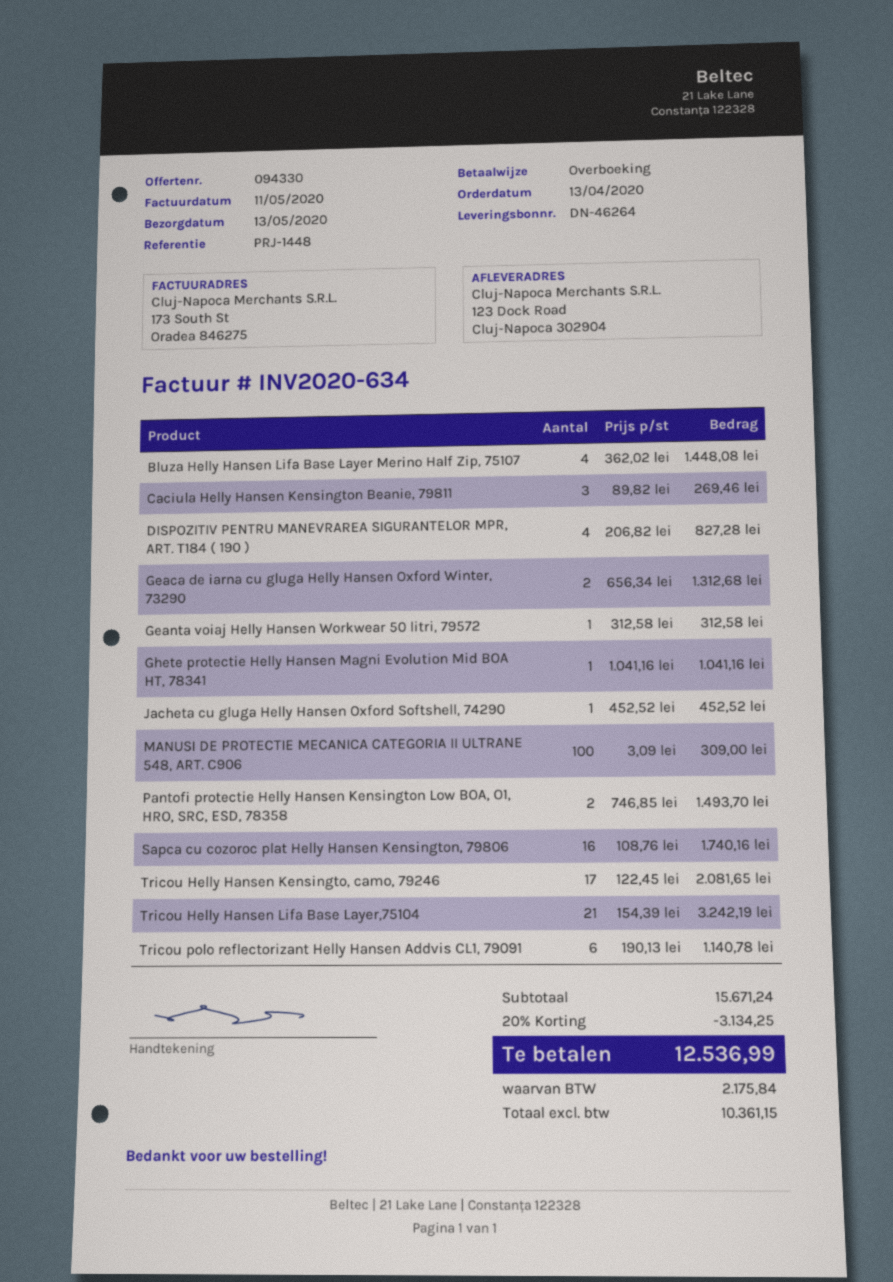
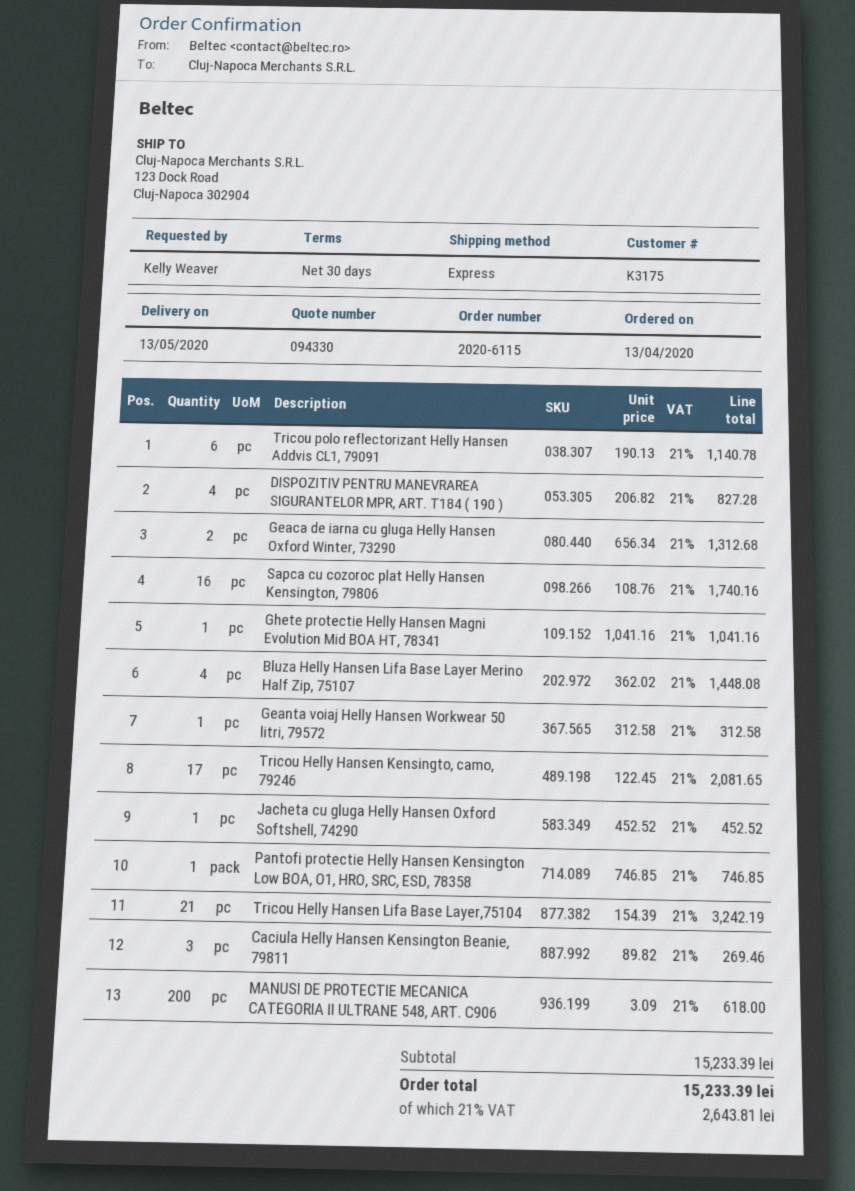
MANUSI DE PROTECTIE MECANICA CATEGORIA II ULTRANE 548, ART. C906: 100 x 3.09 = 309.00 -> 200 x 3.09 = 618.00
Pantofi protectie Helly Hansen Kensington Low BOA, O1, HRO, SRC, ESD, 78358: 2 x 746.85 = 1493.70 -> 1 x 746.85 = 746.85
subtotal: 15671.24 -> 15233.39
discount: 20% = 3134.25 -> none
tax: 2175.84 -> 2643.81
total: 12536.99 -> 15233.39

